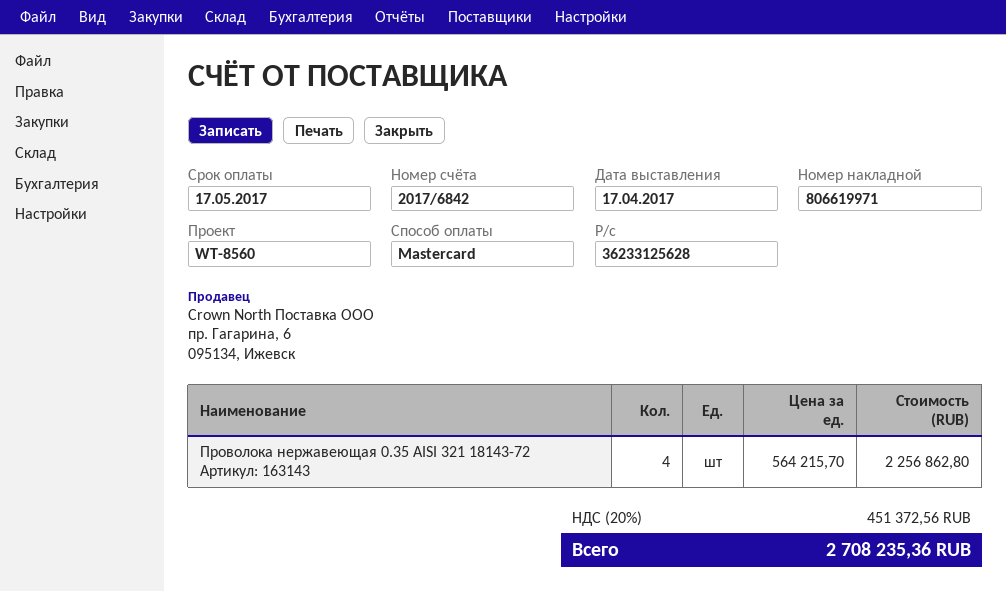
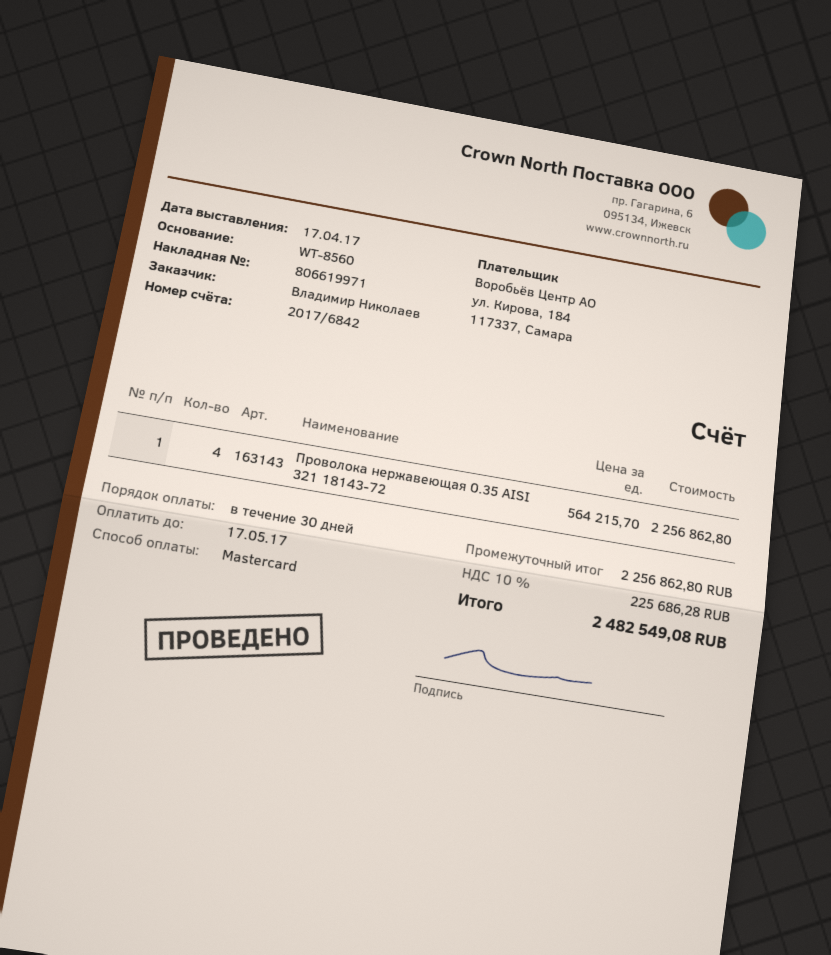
tax: 20% = 451372.56 -> 10% = 225686.28
total: 2708235.36 -> 2482549.08

